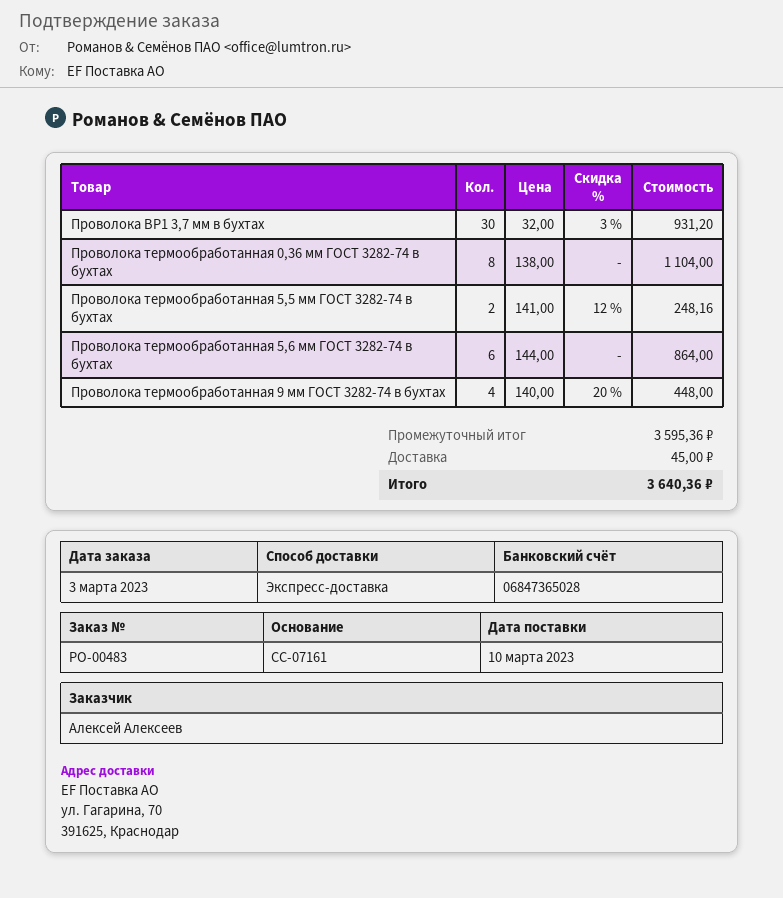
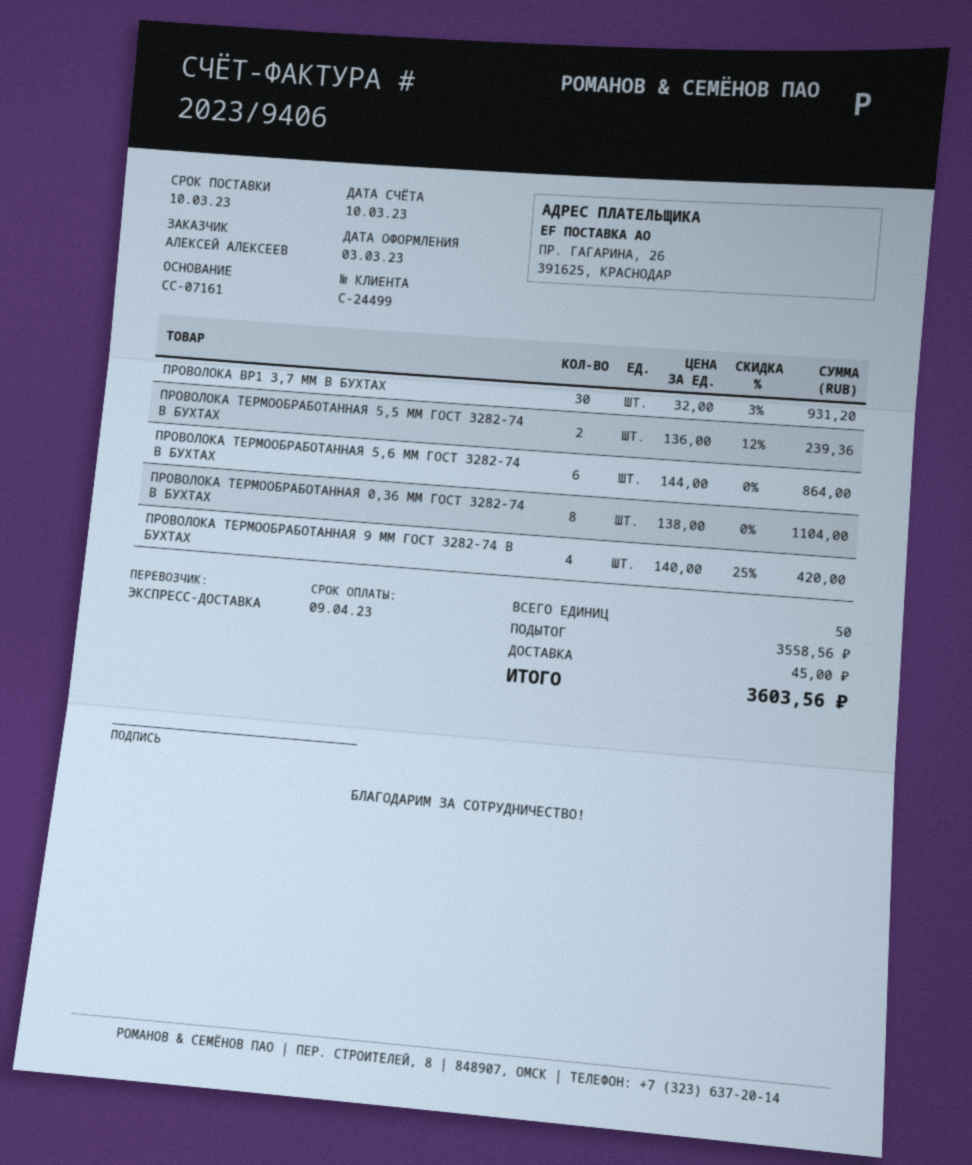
Проволока термообработанная 5,5 мм ГОСТ 3282-74 в бухтах: 2 x 141.00 - 12% = 248.16 -> 2 x 136.00 - 12% = 239.36
Проволока термообработанная 9 мм ГОСТ 3282-74 в бухтах: 4 x 140.00 - 20% = 448.00 -> 4 x 140.00 - 25% = 420.00
subtotal: 3595.36 -> 3558.56
total: 3640.36 -> 3603.56

